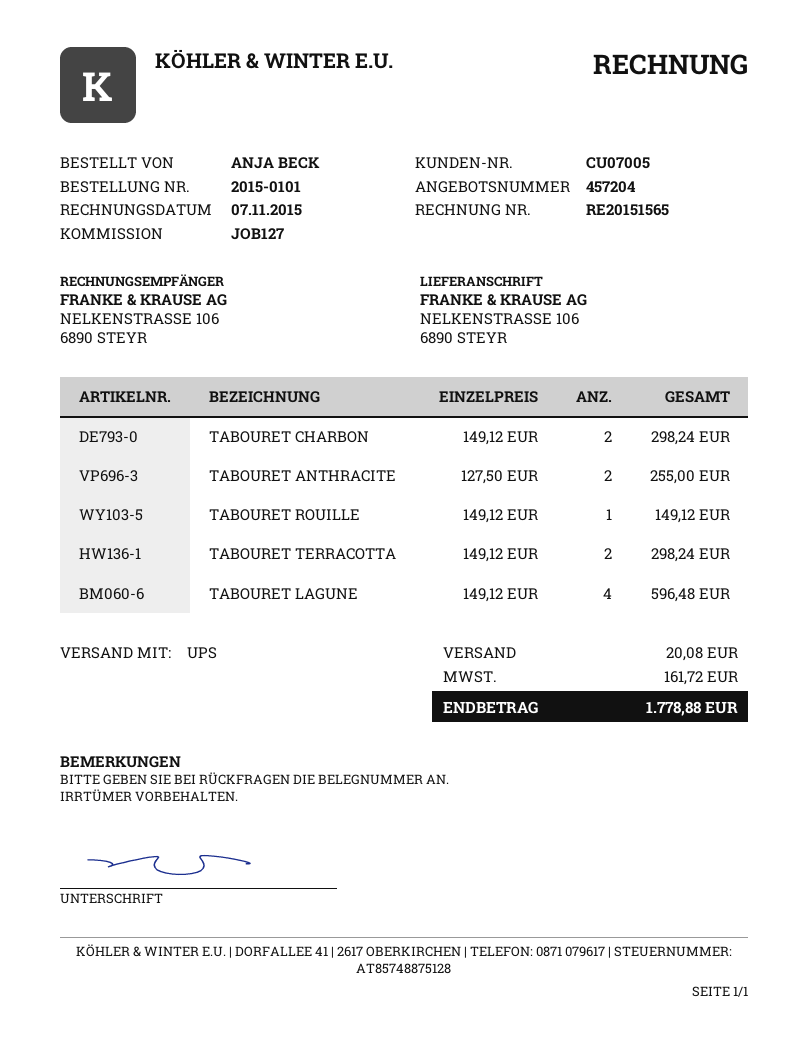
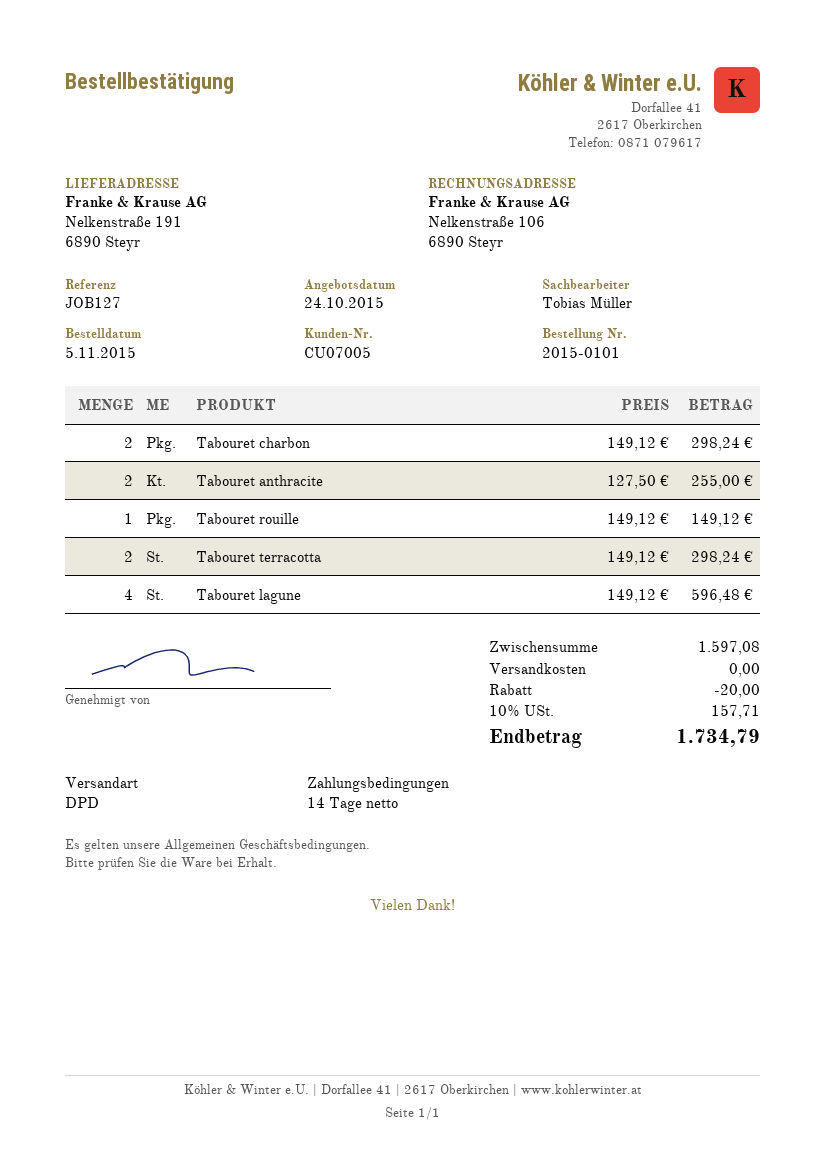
shipping method: UPS -> DPD
ship to: NELKENSTRASSE 106, 6890 STEYR -> Nelkenstraße 191, 6890 Steyr
discount: none -> 20.00
shipping: 20.08 -> 0.00
tax: 161.72 -> 157.71
total: 1778.88 -> 1734.79

